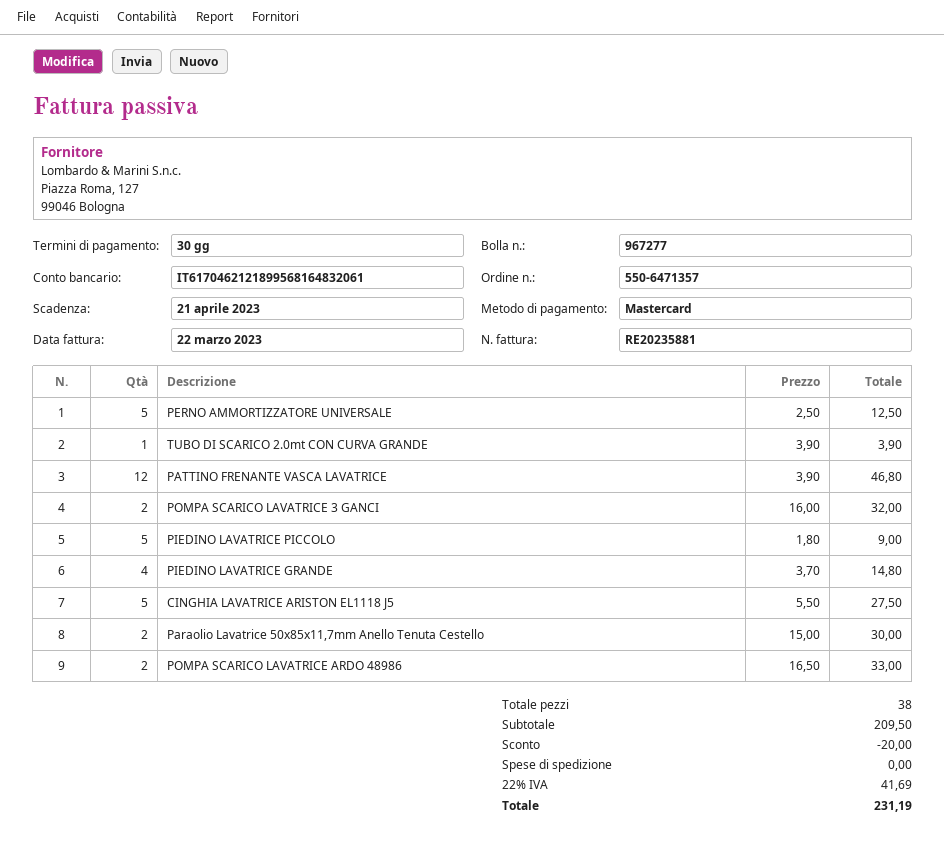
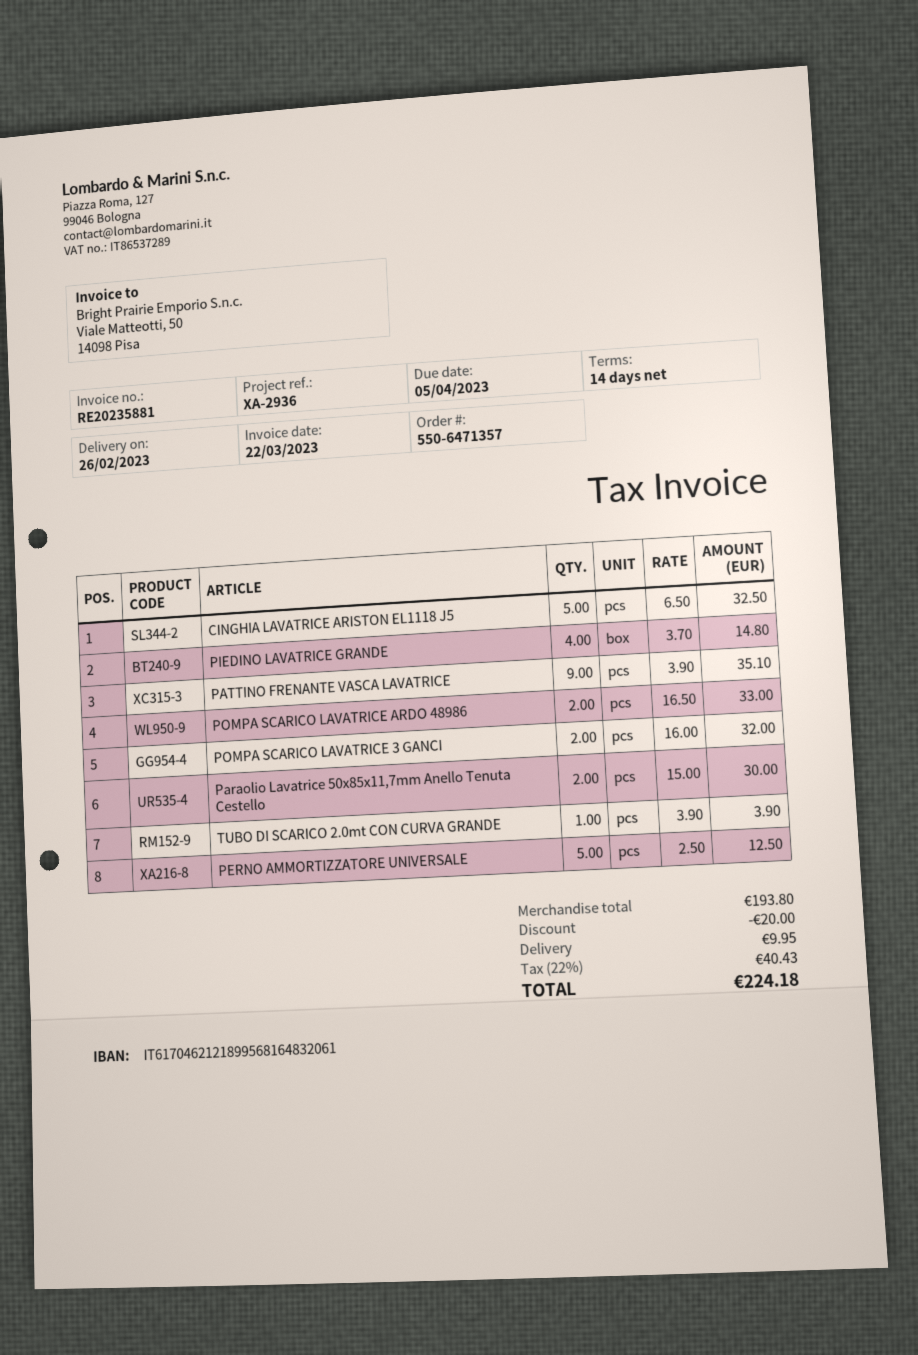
payment terms: 30 days -> 14 days
due date: 2023-04-21 -> 2023-04-05
PATTINO FRENANTE VASCA LAVATRICE: 12 x 3.90 = 46.80 -> 9 x 3.90 = 35.10
PIEDINO LAVATRICE PICCOLO: 5 x 1.80 = 9.00 -> none
CINGHIA LAVATRICE ARISTON EL1118 J5: 5 x 5.50 = 27.50 -> 5 x 6.50 = 32.50
subtotal: 209.50 -> 193.80
shipping: 0.00 -> 9.95
tax: 22% = 41.69 -> 22% = 40.43
total: 231.19 -> 224.18

